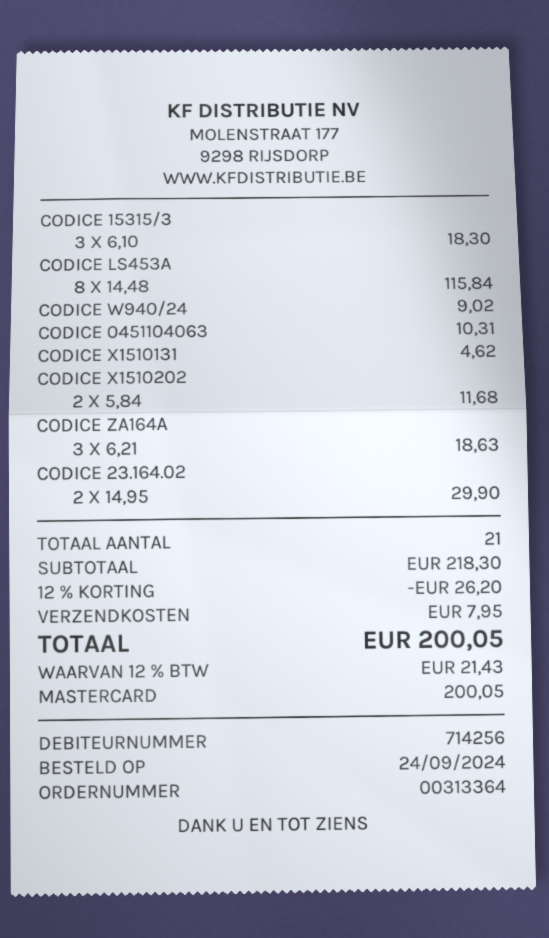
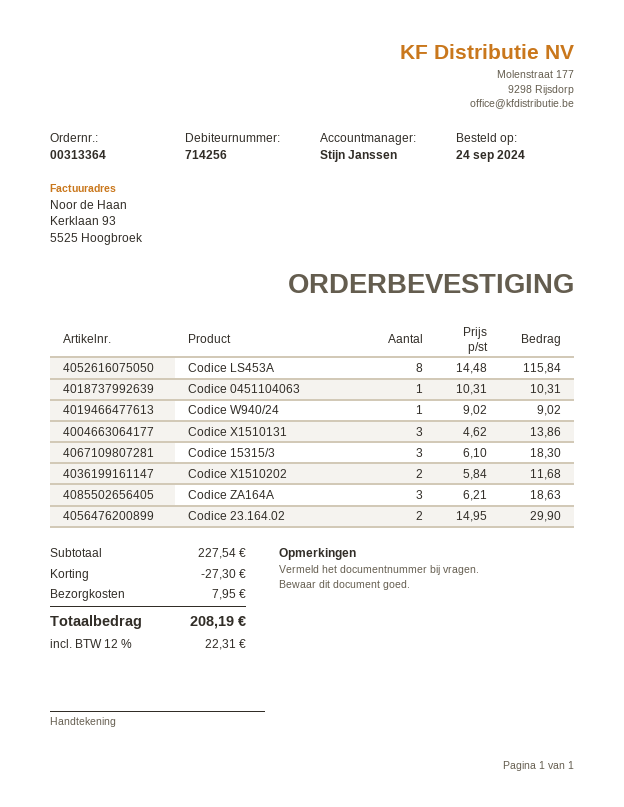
CODICE X1510131: 1 x 4.62 = 4.62 -> 3 x 4.62 = 13.86
subtotal: 218.30 -> 227.54
discount: 26.20 -> 27.30
tax: 12% = 21.43 -> 12% = 22.31
total: 200.05 -> 208.19

